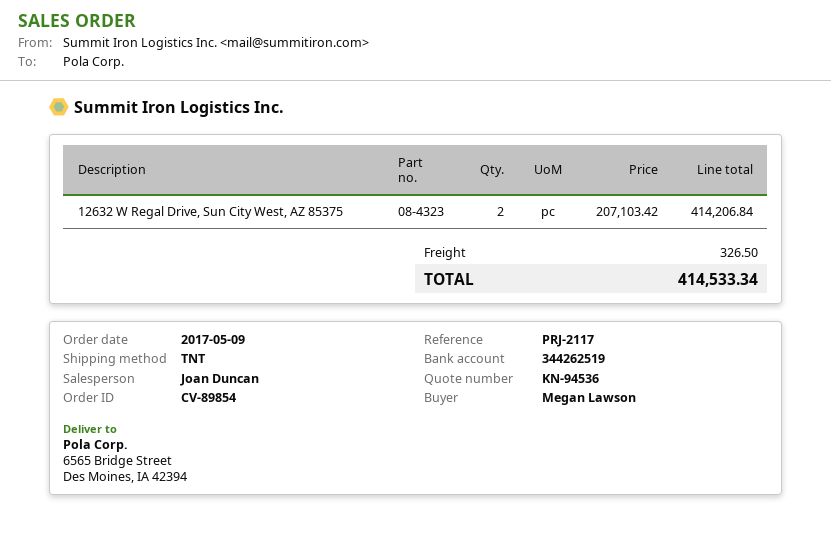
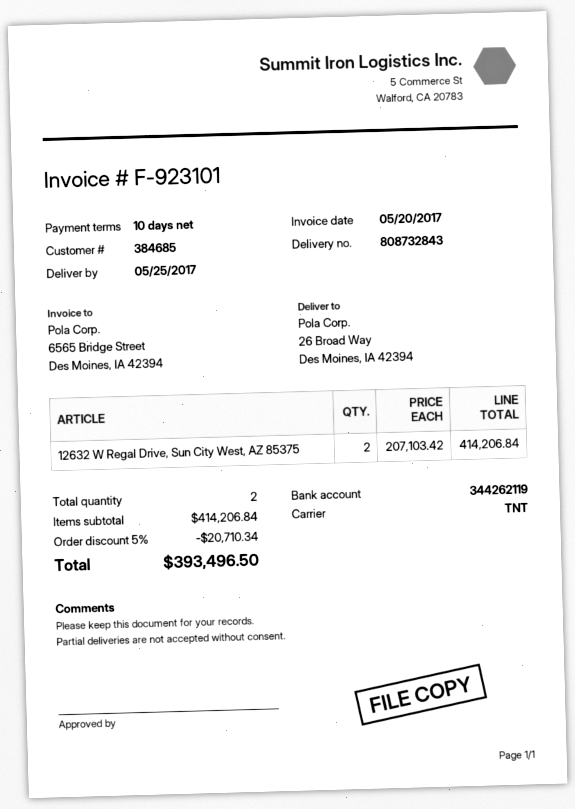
bank account: 344262519 -> 344262119
ship to: 6565 Bridge Street, Des Moines, IA 42394 -> 26 Broad Way, Des Moines, IA 42394
discount: none -> 5% = 20710.34
shipping: 326.50 -> none
total: 414533.34 -> 393496.50

